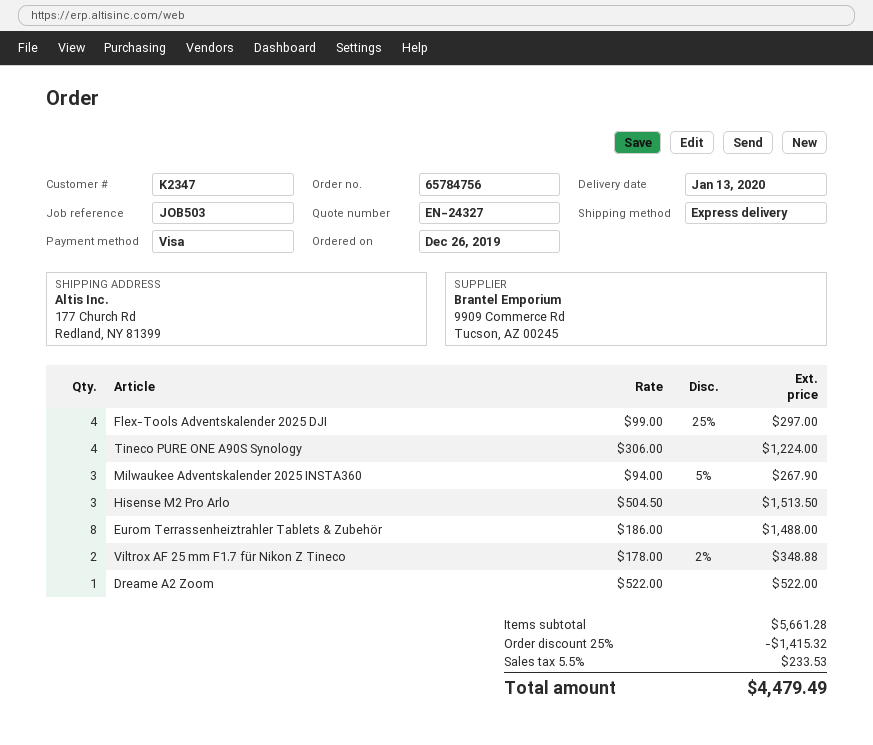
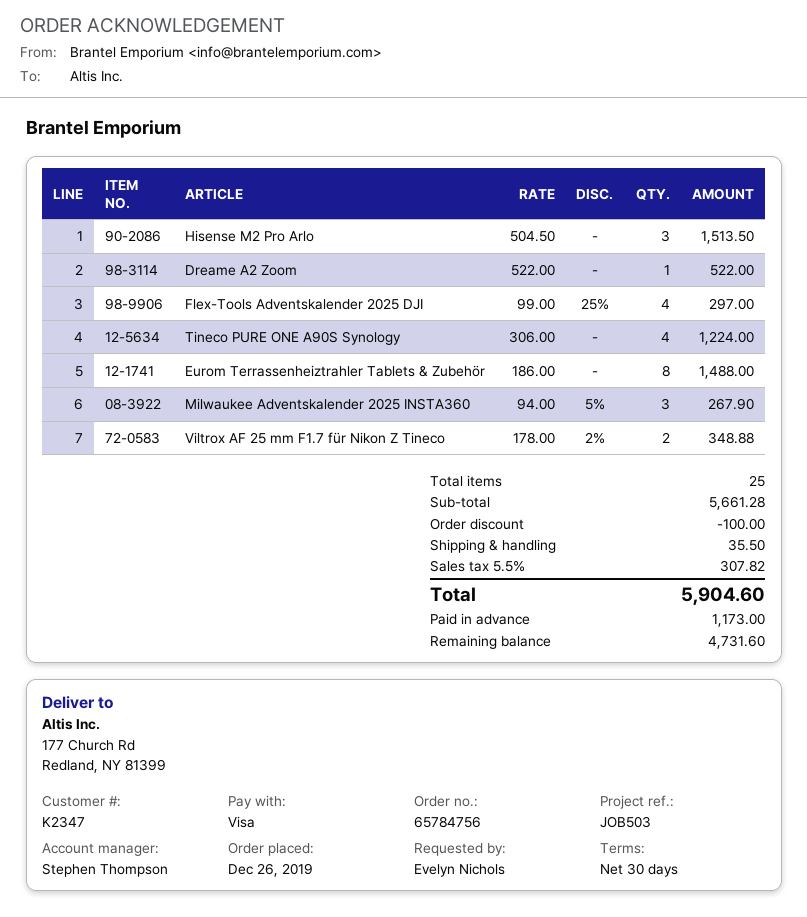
discount: 1415.32 -> 100.00
shipping: none -> 35.50
tax: 5.5% = 233.53 -> 5.5% = 307.82
total: 4479.49 -> 5904.60

